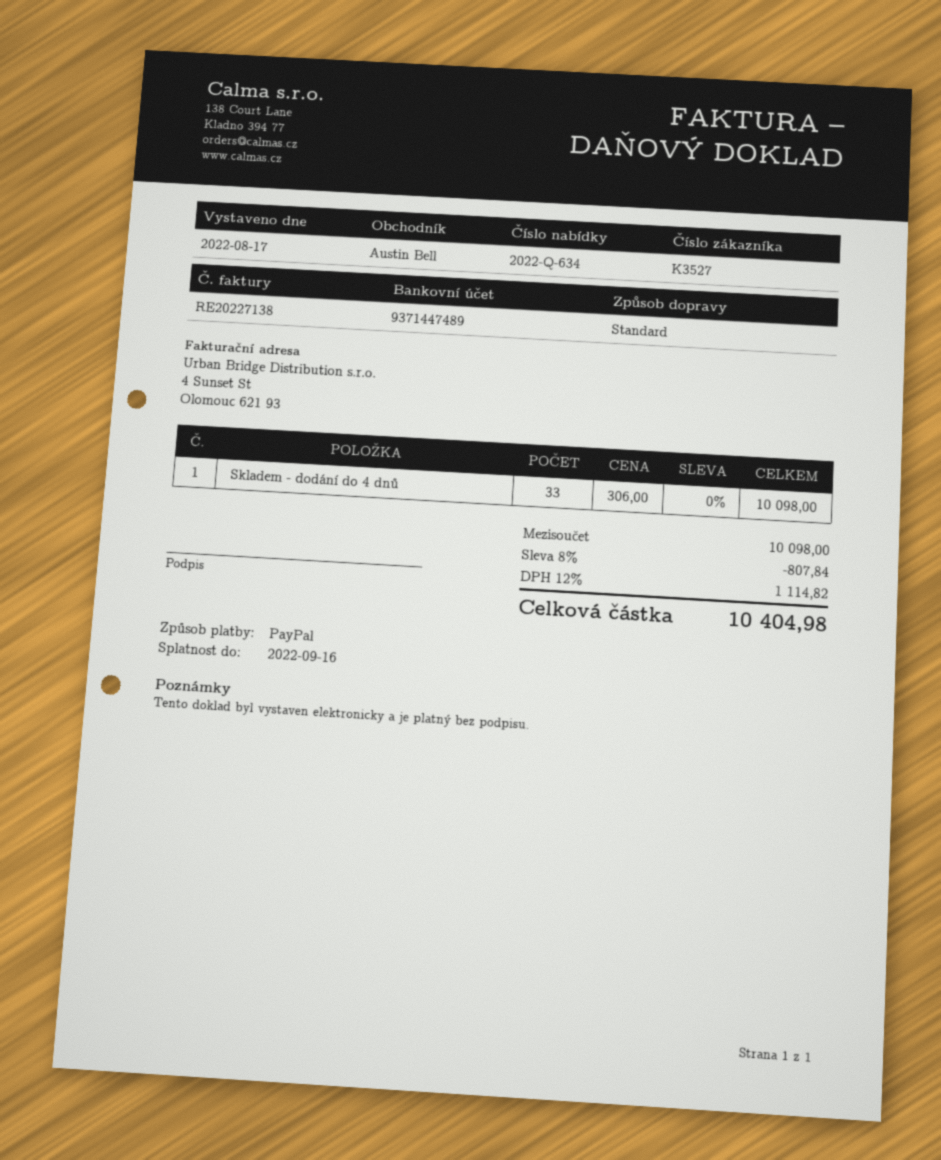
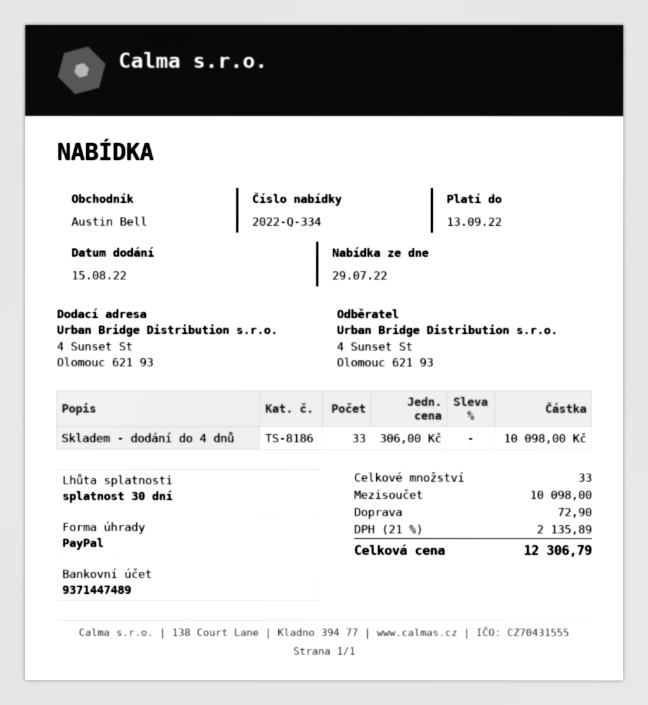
quote number: 2022-Q-634 -> 2022-Q-334
discount: 8% = 807.84 -> none
shipping: none -> 72.90
tax: 12% = 1114.82 -> 21% = 2135.89
total: 10404.98 -> 12306.79

